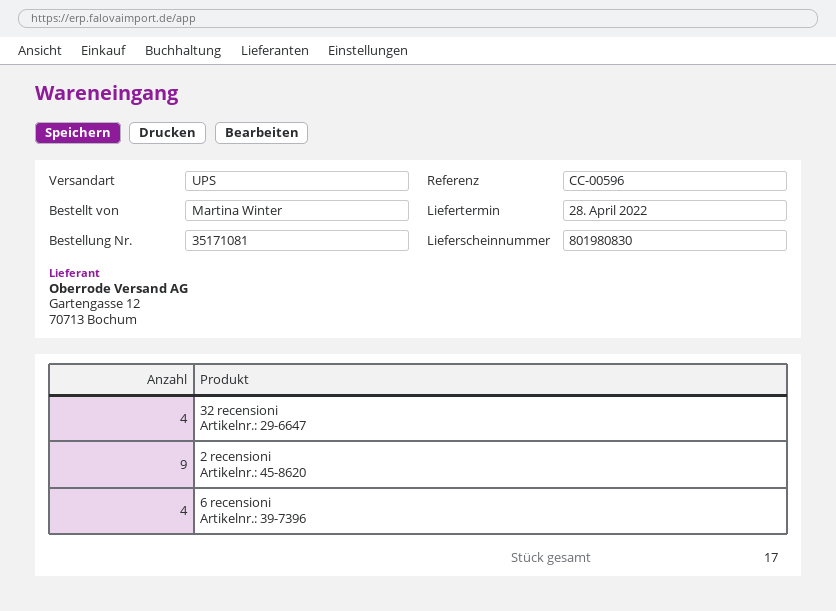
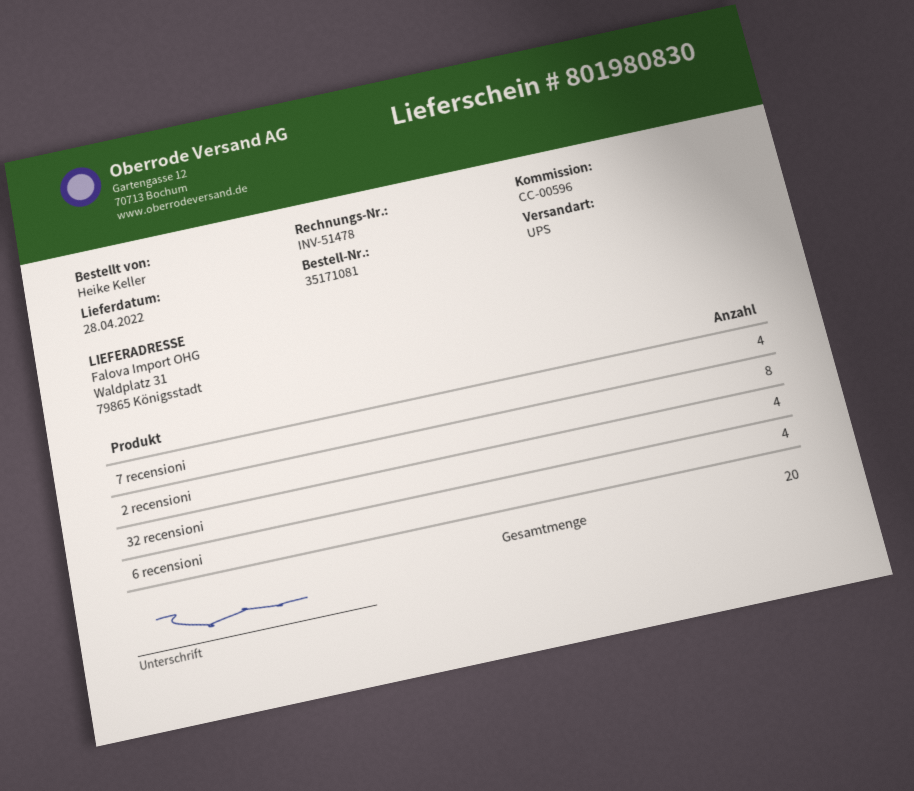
ordered by: Martina Winter -> Heike Keller
2 recensioni: 9 -> 8
7 recensioni: none -> 4
total quantity: 17 -> 20

